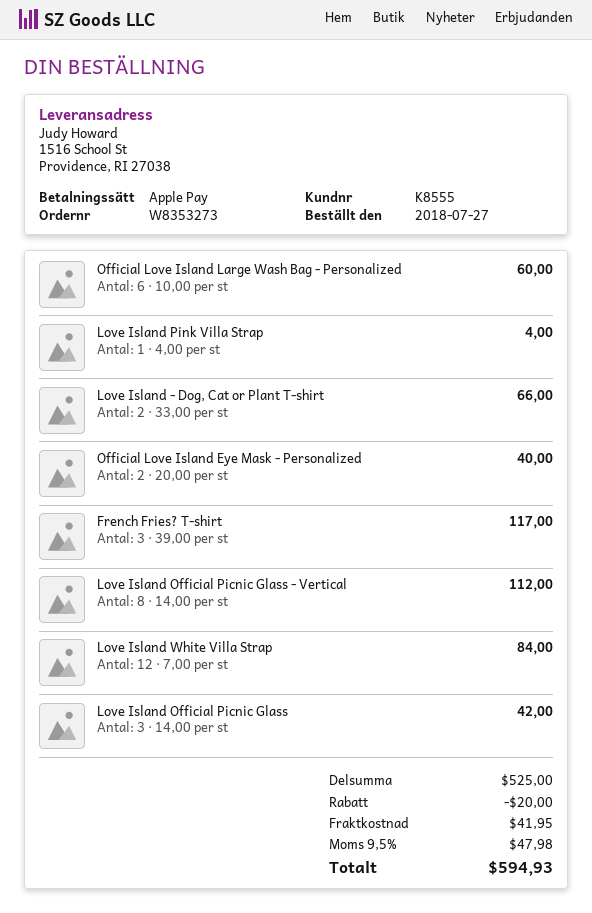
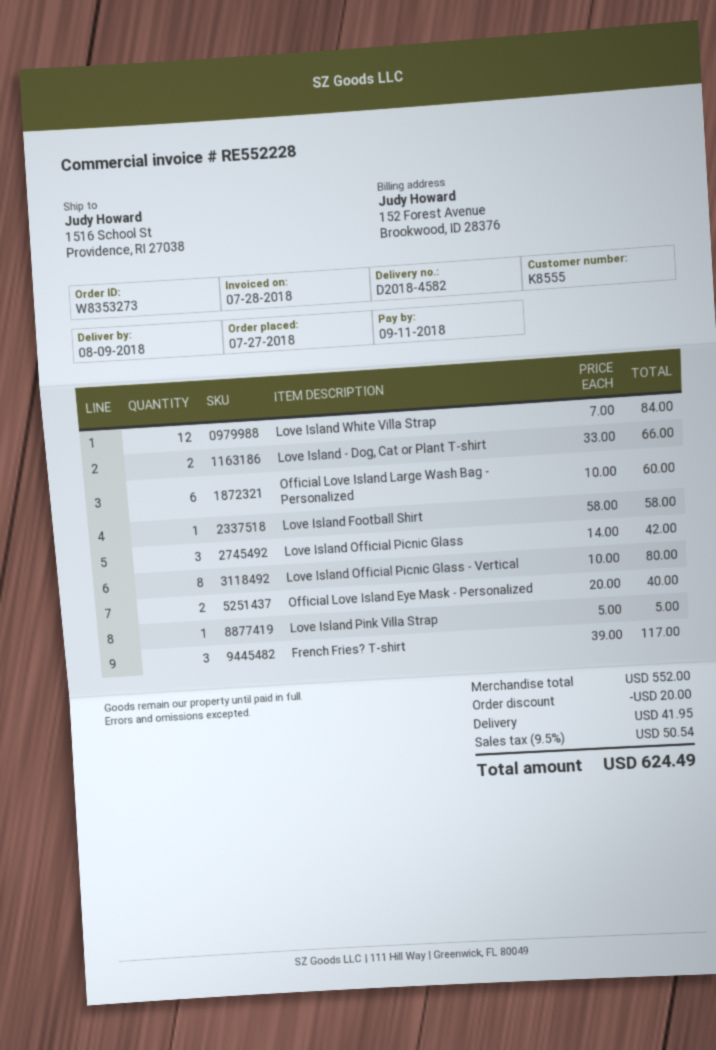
Love Island Pink Villa Strap: 1 x 4.00 = 4.00 -> 1 x 5.00 = 5.00
Love Island Official Picnic Glass - Vertical: 8 x 14.00 = 112.00 -> 8 x 10.00 = 80.00
Love Island Football Shirt: none -> 1 x 58.00 = 58.00
subtotal: 525.00 -> 552.00
tax: 9.5% = 47.98 -> 9.5% = 50.54
total: 594.93 -> 624.49

